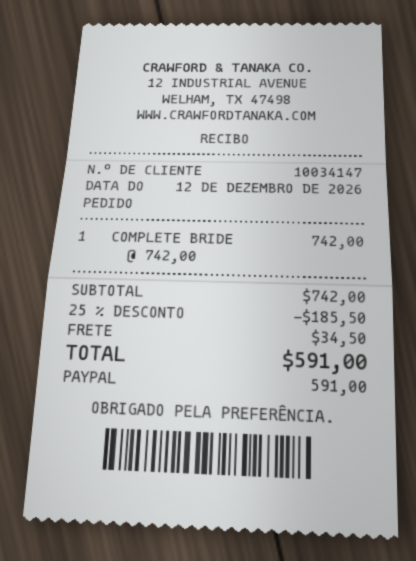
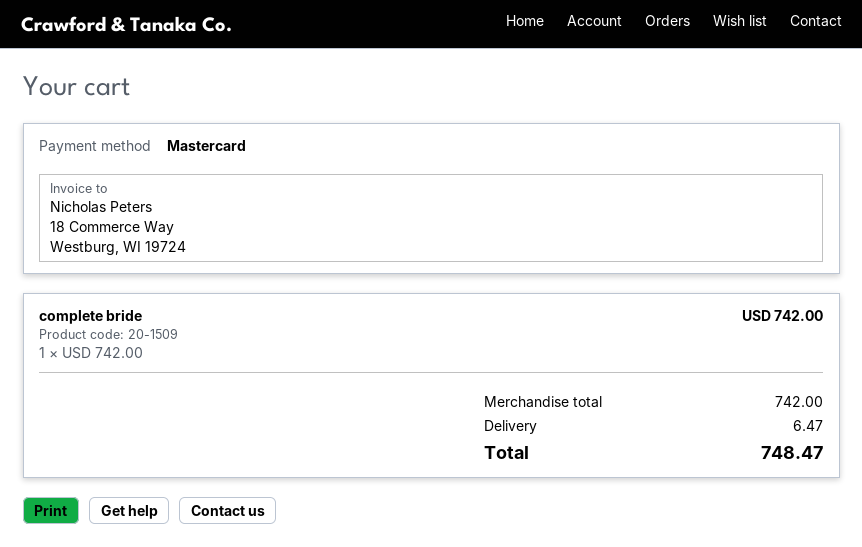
payment method: PayPal -> Mastercard
discount: 25% = 185.50 -> none
shipping: 34.50 -> 6.47
total: 591.00 -> 748.47

